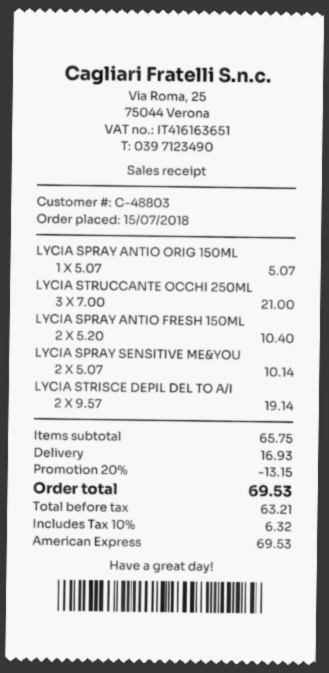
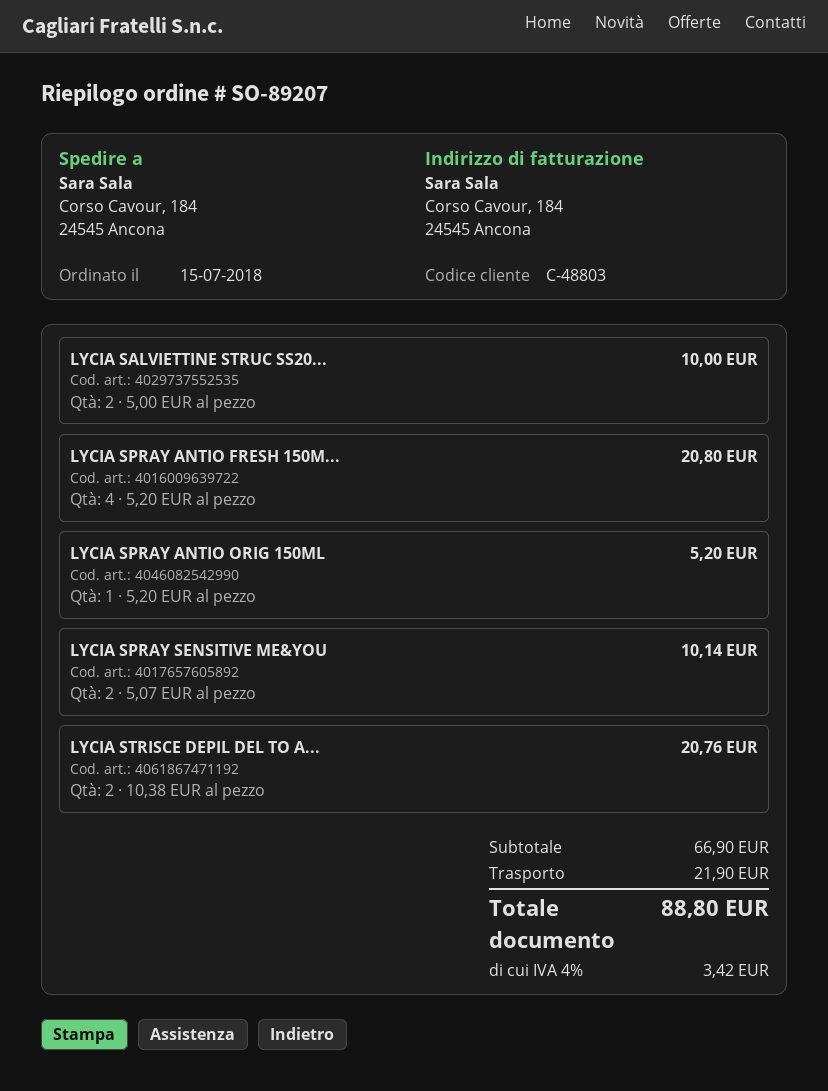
LYCIA SPRAY ANTIO ORIG 150ML: 1 x 5.07 = 5.07 -> 1 x 5.20 = 5.20
LYCIA STRUCCANTE OCCHI 250ML: 3 x 7.00 = 21.00 -> none
LYCIA SPRAY ANTIO FRESH 150ML: 2 x 5.20 = 10.40 -> 4 x 5.20 = 20.80
LYCIA STRISCE DEPIL DEL TO A/I: 2 x 9.57 = 19.14 -> 2 x 10.38 = 20.76
LYCIA SALVIETTINE STRUC SS20...: none -> 2 x 5.00 = 10.00
subtotal: 65.75 -> 66.90
discount: 20% = 13.15 -> none
shipping: 16.93 -> 21.90
tax: 10% = 6.32 -> 4% = 3.42
total: 69.53 -> 88.80

